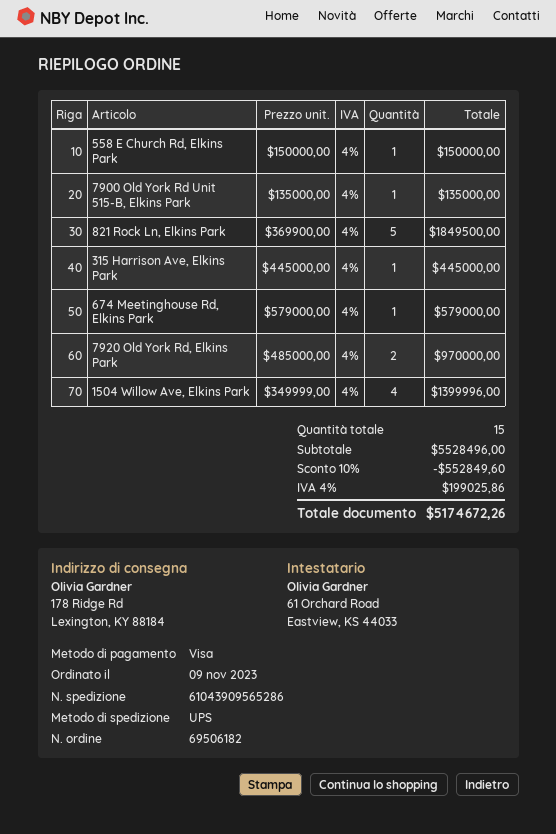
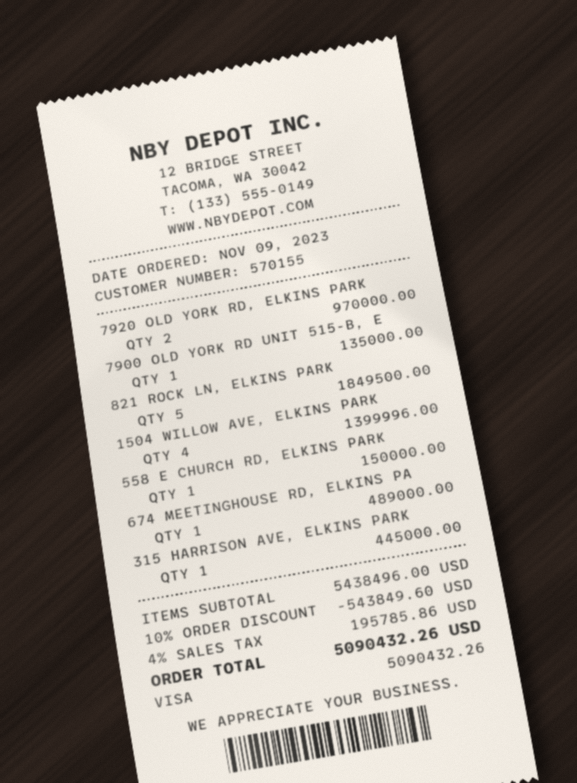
674 Meetinghouse Rd, Elkins Park: 1 for 579000.00 -> 1 for 489000.00
subtotal: 5528496.00 -> 5438496.00
discount: 10% = 552849.60 -> 10% = 543849.60
tax: 4% = 199025.86 -> 4% = 195785.86
total: 5174672.26 -> 5090432.26

